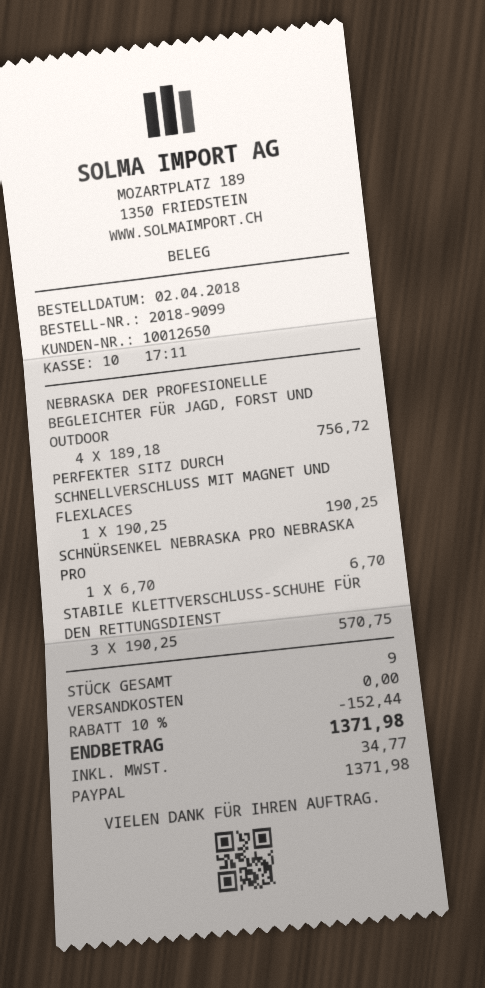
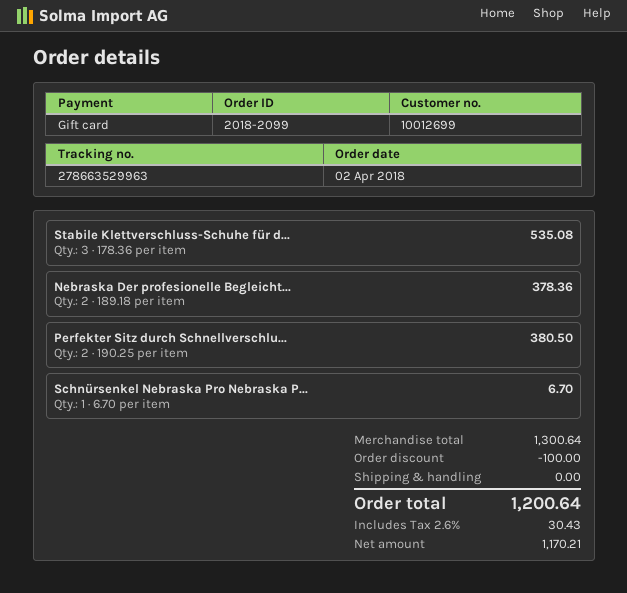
order number: 2018-9099 -> 2018-2099
customer number: 10012650 -> 10012699
payment method: PayPal -> gift card
NEBRASKA DER PROFESIONELLE BEGLEICHTER FÜR JAGD, FORST UND OUTDOOR: 4 x 189.18 = 756.72 -> 2 x 189.18 = 378.36
PERFEKTER SITZ DURCH SCHNELLVERSCHLUSS MIT MAGNET UND FLEXLACES: 1 x 190.25 = 190.25 -> 2 x 190.25 = 380.50
STABILE KLETTVERSCHLUSS-SCHUHE FÜR DEN RETTUNGSDIENST: 3 x 190.25 = 570.75 -> 3 x 178.36 = 535.08
discount: 152.44 -> 100.00
tax: 34.77 -> 30.43
total: 1371.98 -> 1200.64

